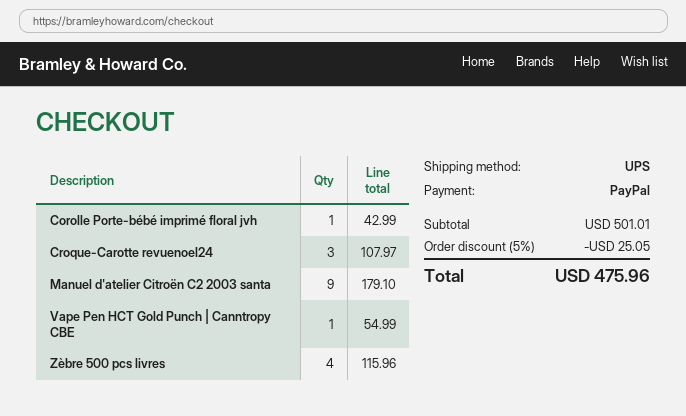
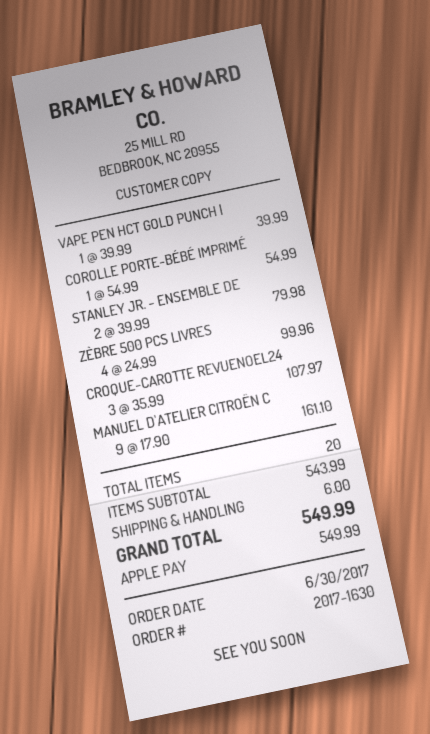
payment method: PayPal -> Apple Pay
Corolle Porte-bébé imprimé floral jvh: 1 for 42.99 -> 1 for 54.99
Manuel d'atelier Citroën C2 2003 santa: 9 for 179.10 -> 9 for 161.10
Vape Pen HCT Gold Punch | Canntropy CBE: 1 for 54.99 -> 1 for 39.99
Zèbre 500 pcs livres: 4 for 115.96 -> 4 for 99.96
STANLEY JR. - ENSEMBLE DE: none -> 2 for 79.98
subtotal: 501.01 -> 543.99
discount: 5% = 25.05 -> none
shipping: none -> 6.00
total: 475.96 -> 549.99

